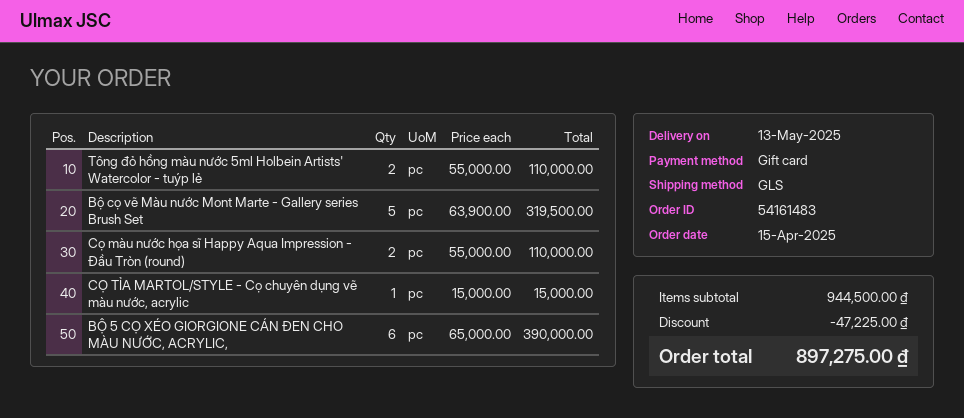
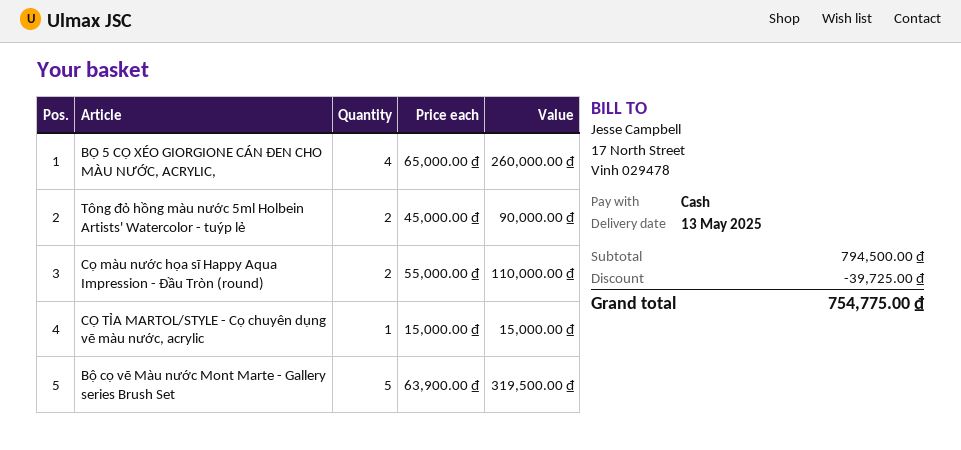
payment method: gift card -> cash
Tông đỏ hồng màu nước 5ml Holbein Artists' Watercolor - tuýp lẻ: 2 x 55000.00 = 110000.00 -> 2 x 45000.00 = 90000.00
BỘ 5 CỌ XÉO GIORGIONE CÁN ĐEN CHO MÀU NƯỚC, ACRYLIC,: 6 x 65000.00 = 390000.00 -> 4 x 65000.00 = 260000.00
subtotal: 944500.00 -> 794500.00
discount: 47225.00 -> 39725.00
total: 897275.00 -> 754775.00

